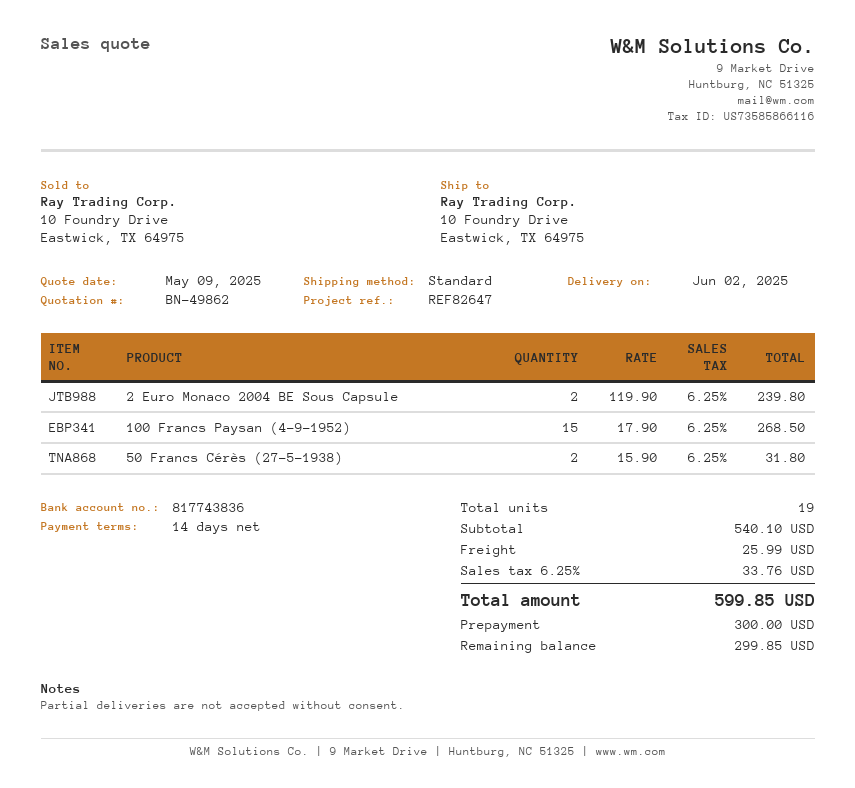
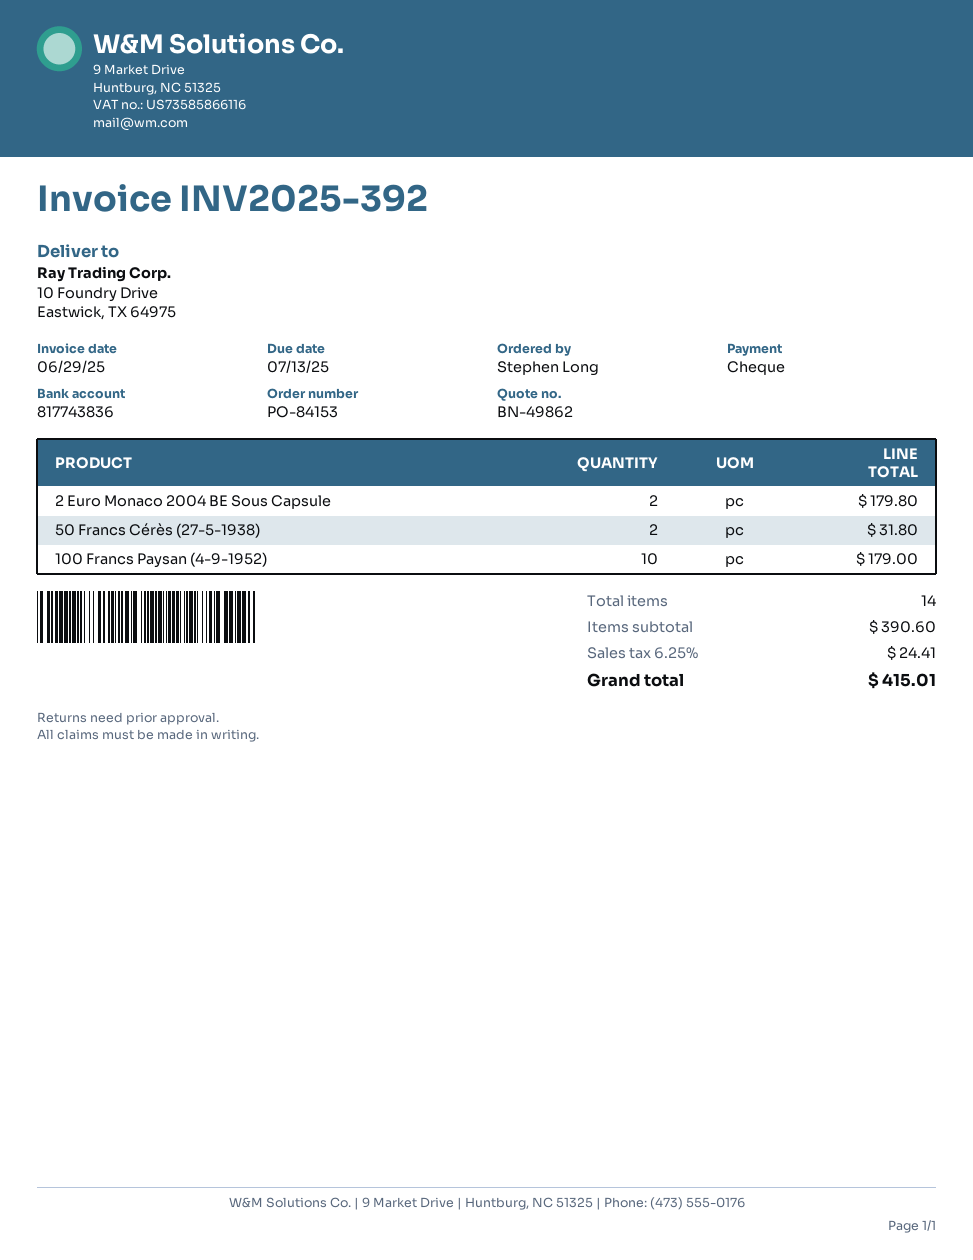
2 Euro Monaco 2004 BE Sous Capsule: 2 for 239.80 -> 2 for 179.80
100 Francs Paysan (4-9-1952): 15 for 268.50 -> 10 for 179.00
total quantity: 19 -> 14
subtotal: 540.10 -> 390.60
shipping: 25.99 -> none
tax: 6.25% = 33.76 -> 6.25% = 24.41
total: 599.85 -> 415.01

